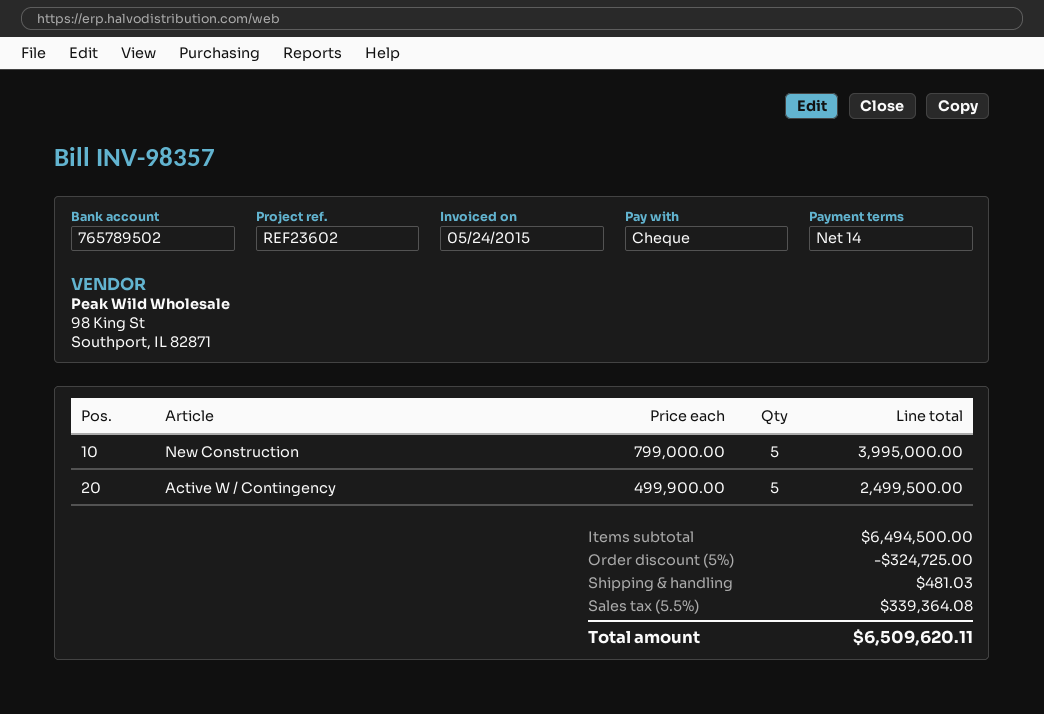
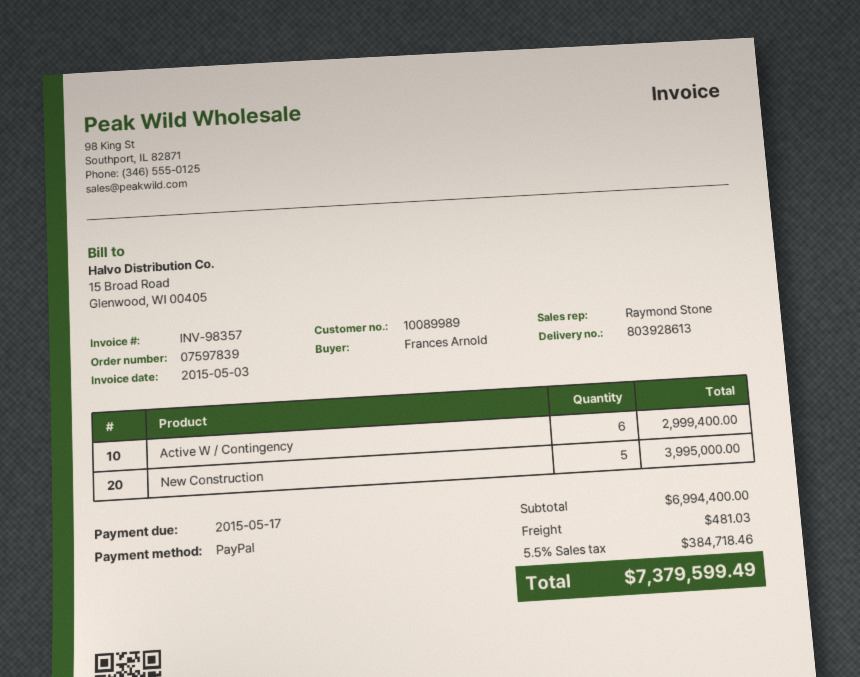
invoice date: 2015-05-24 -> 2015-05-03
payment method: cheque -> PayPal
Active W / Contingency: 5 for 2499500.00 -> 6 for 2999400.00
subtotal: 6494500.00 -> 6994400.00
discount: 5% = 324725.00 -> none
tax: 5.5% = 339364.08 -> 5.5% = 384718.46
total: 6509620.11 -> 7379599.49

